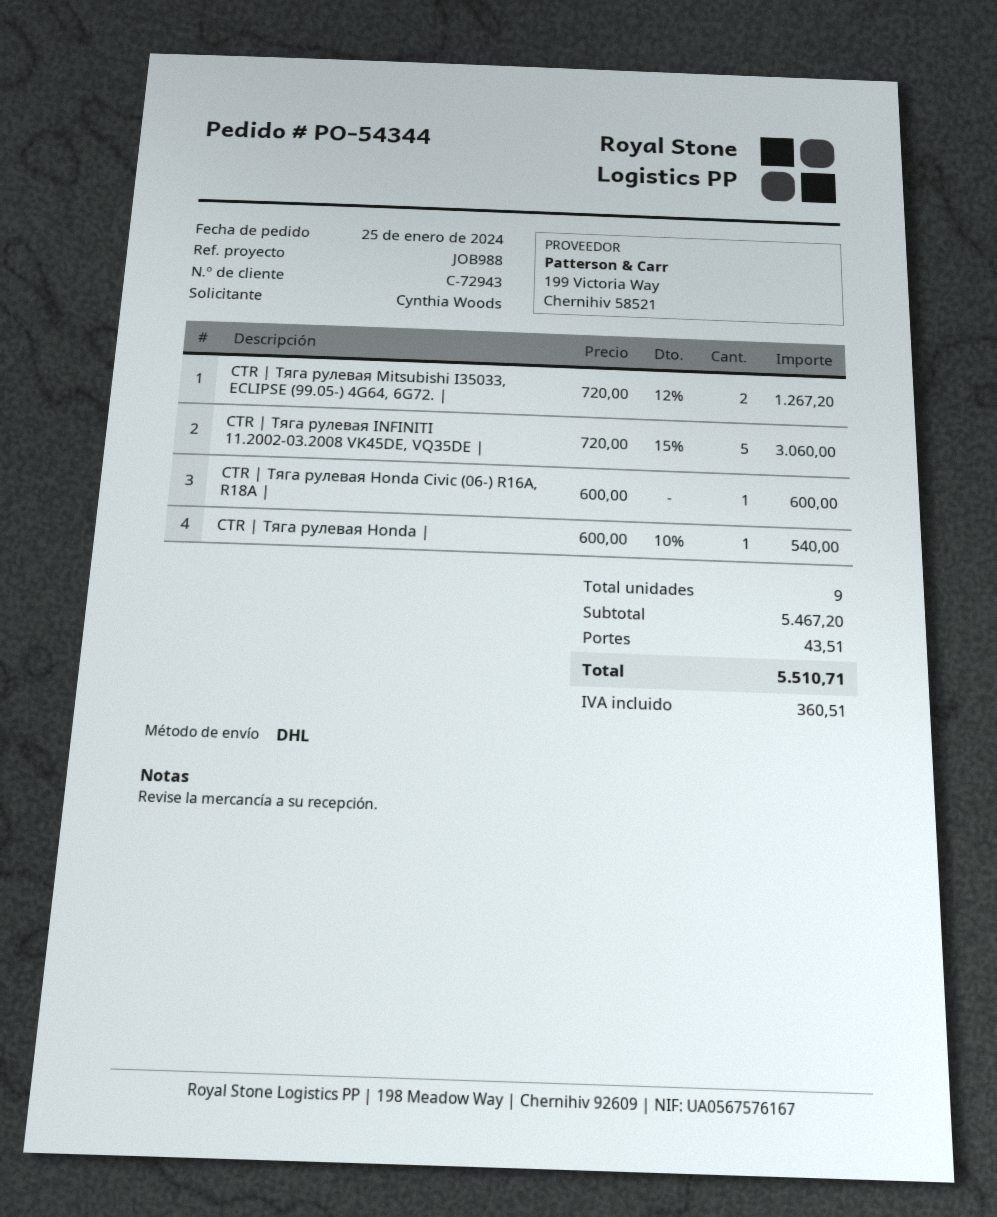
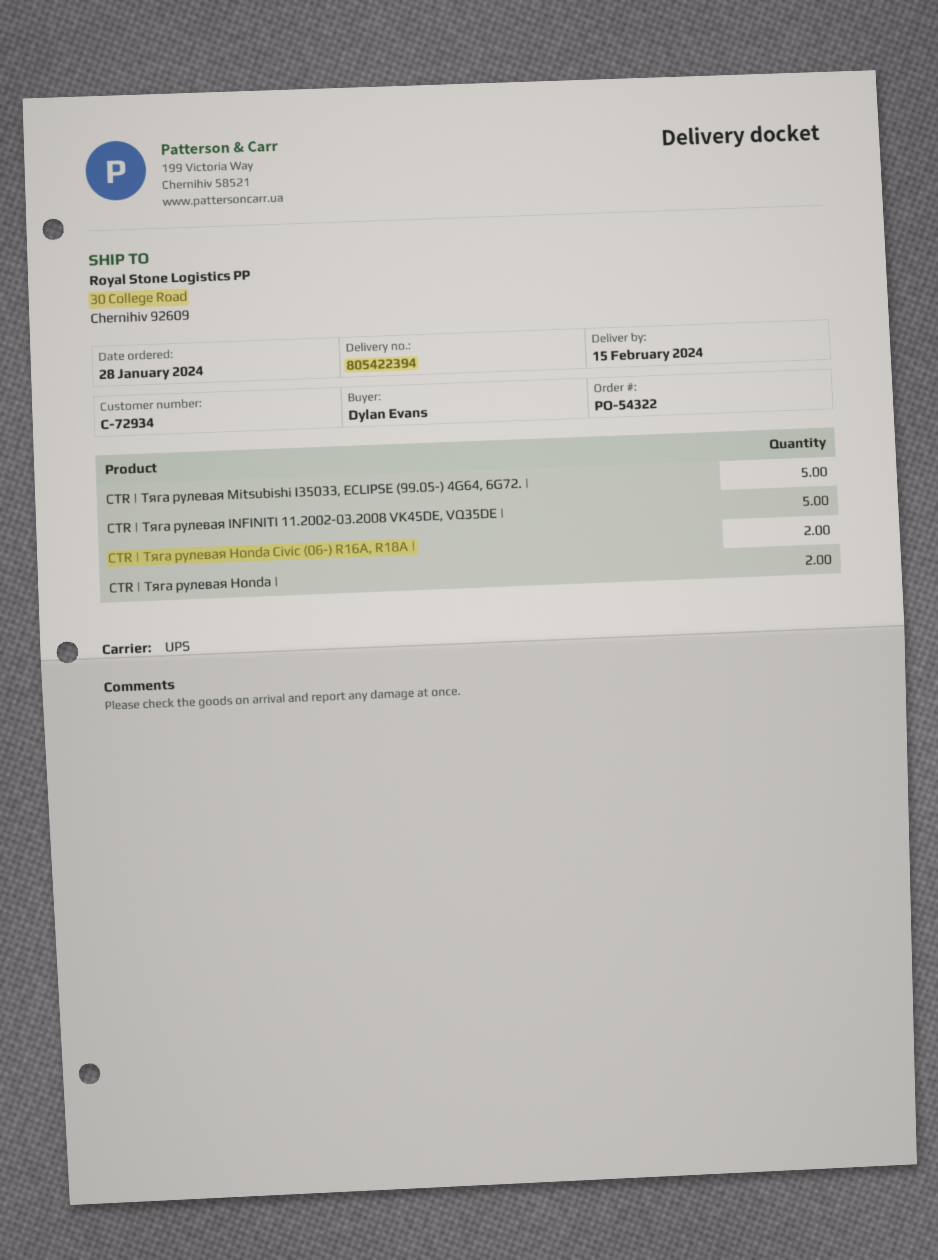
order number: PO-54344 -> PO-54322
order date: 2024-01-25 -> 2024-01-28
customer number: C-72943 -> C-72934
ordered by: Cynthia Woods -> Dylan Evans
shipping method: DHL -> UPS
CTR | Тяга рулевая Mitsubishi I35033, ECLIPSE (99.05-) 4G64, 6G72. |: 2 -> 5
CTR | Тяга рулевая Honda Civic (06-) R16A, R18A |: 1 -> 2
CTR | Тяга рулевая Honda |: 1 -> 2

